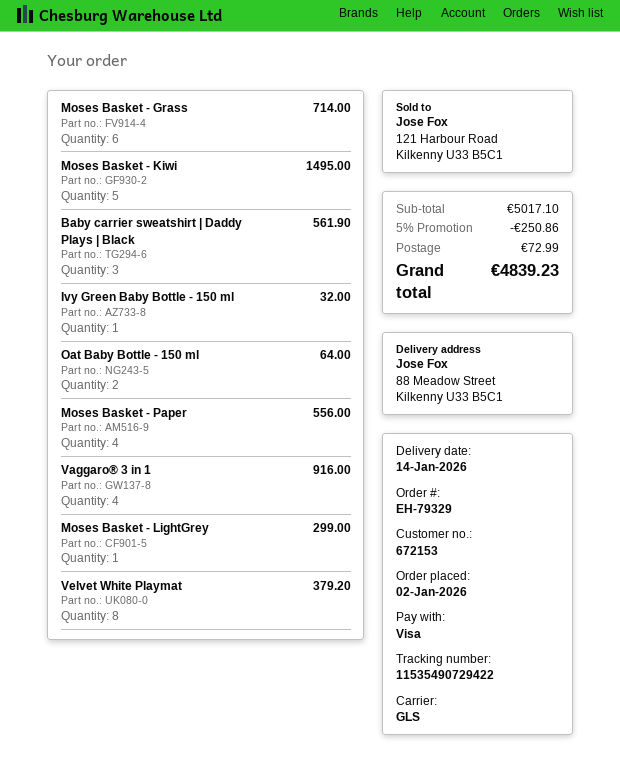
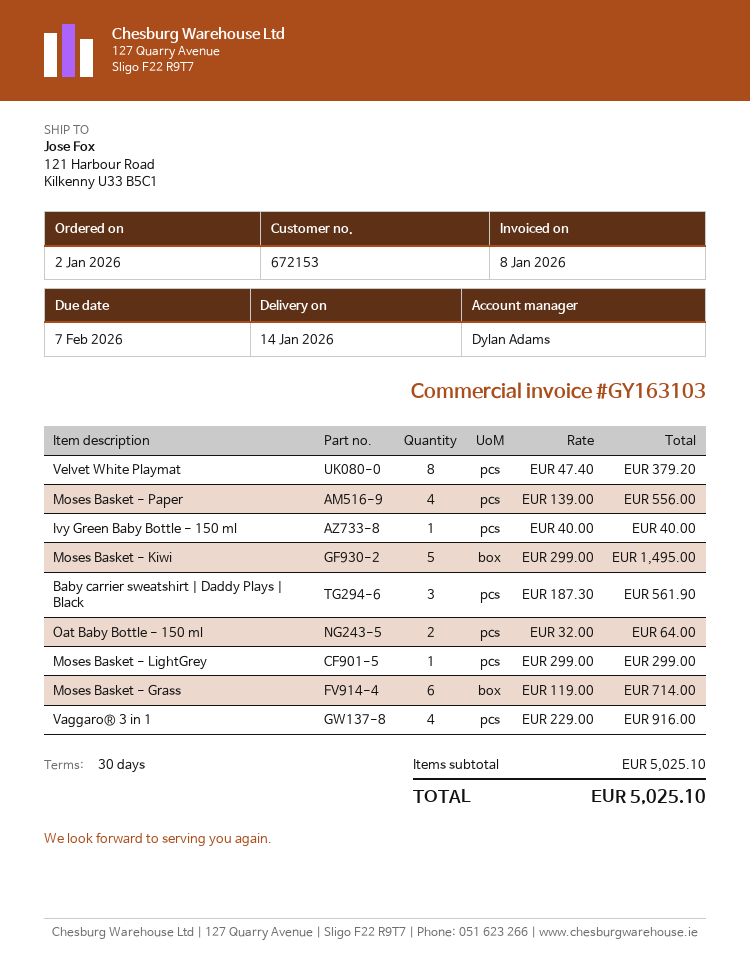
ship to: 88 Meadow Street, Kilkenny U33 B5C1 -> 121 Harbour Road, Kilkenny U33 B5C1
Ivy Green Baby Bottle - 150 ml: 1 for 32.00 -> 1 for 40.00
subtotal: 5017.10 -> 5025.10
discount: 5% = 250.86 -> none
shipping: 72.99 -> none
total: 4839.23 -> 5025.10

